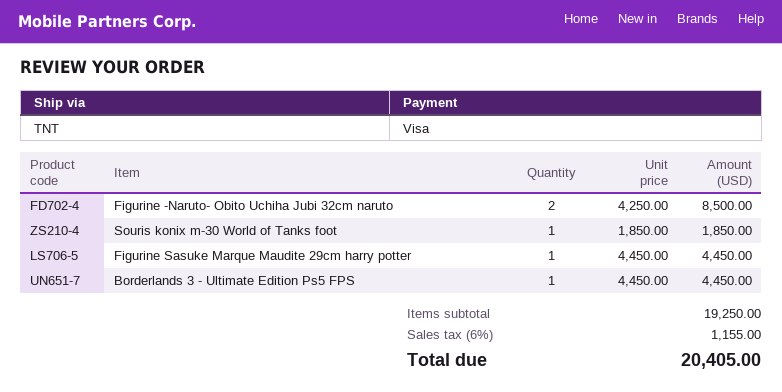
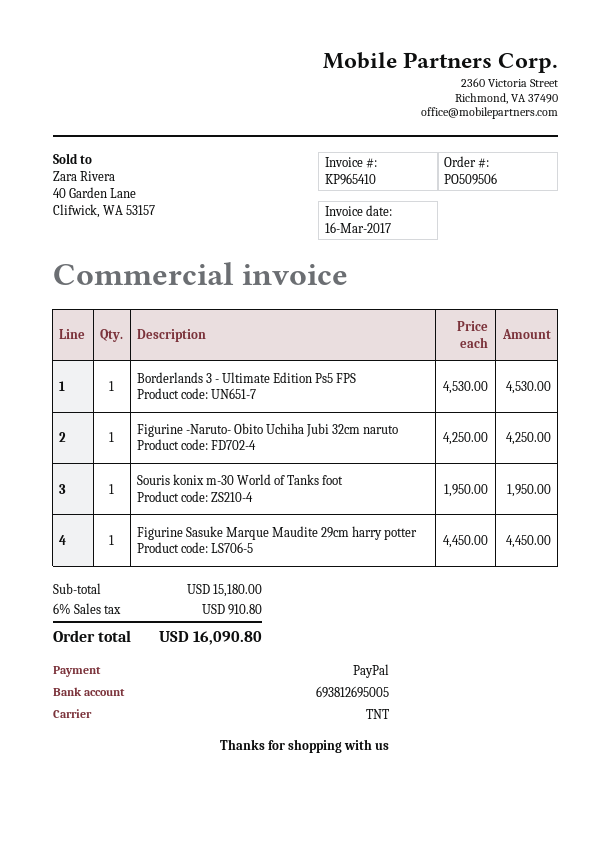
payment method: Visa -> PayPal
Figurine -Naruto- Obito Uchiha Jubi 32cm naruto: 2 x 4250.00 = 8500.00 -> 1 x 4250.00 = 4250.00
Souris konix m-30 World of Tanks foot: 1 x 1850.00 = 1850.00 -> 1 x 1950.00 = 1950.00
Borderlands 3 - Ultimate Edition Ps5 FPS: 1 x 4450.00 = 4450.00 -> 1 x 4530.00 = 4530.00
subtotal: 19250.00 -> 15180.00
tax: 6% = 1155.00 -> 6% = 910.80
total: 20405.00 -> 16090.80

